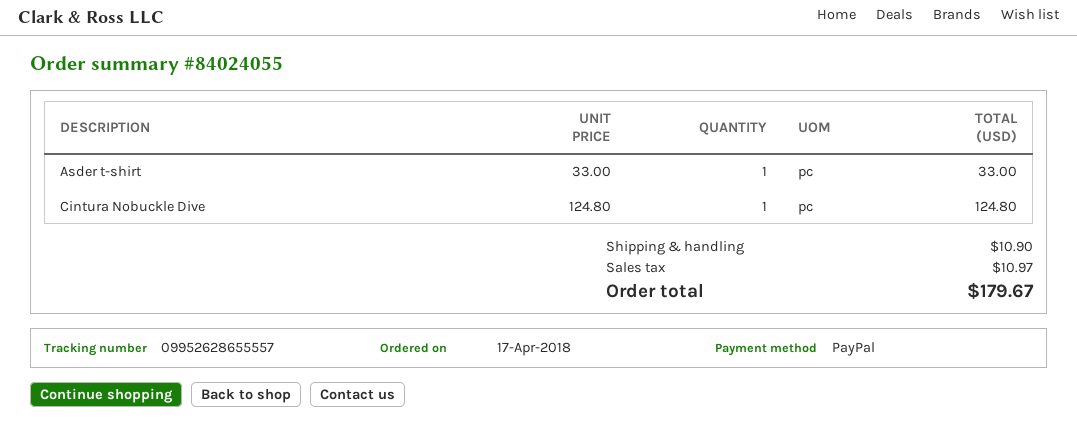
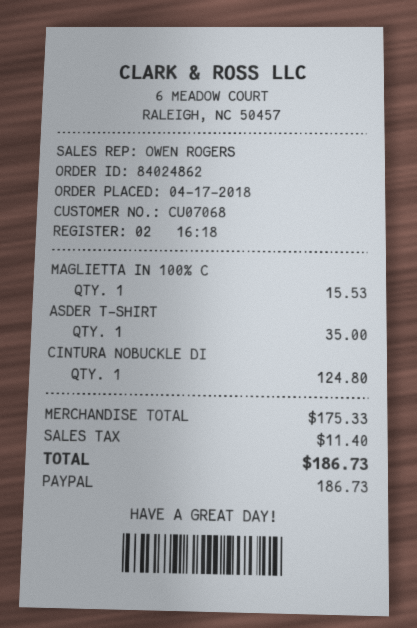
order number: 84024055 -> 84024862
Asder t-shirt: 1 for 33.00 -> 1 for 35.00
MAGLIETTA IN 100% C: none -> 1 for 15.53
shipping: 10.90 -> none
tax: 10.97 -> 11.40
total: 179.67 -> 186.73

